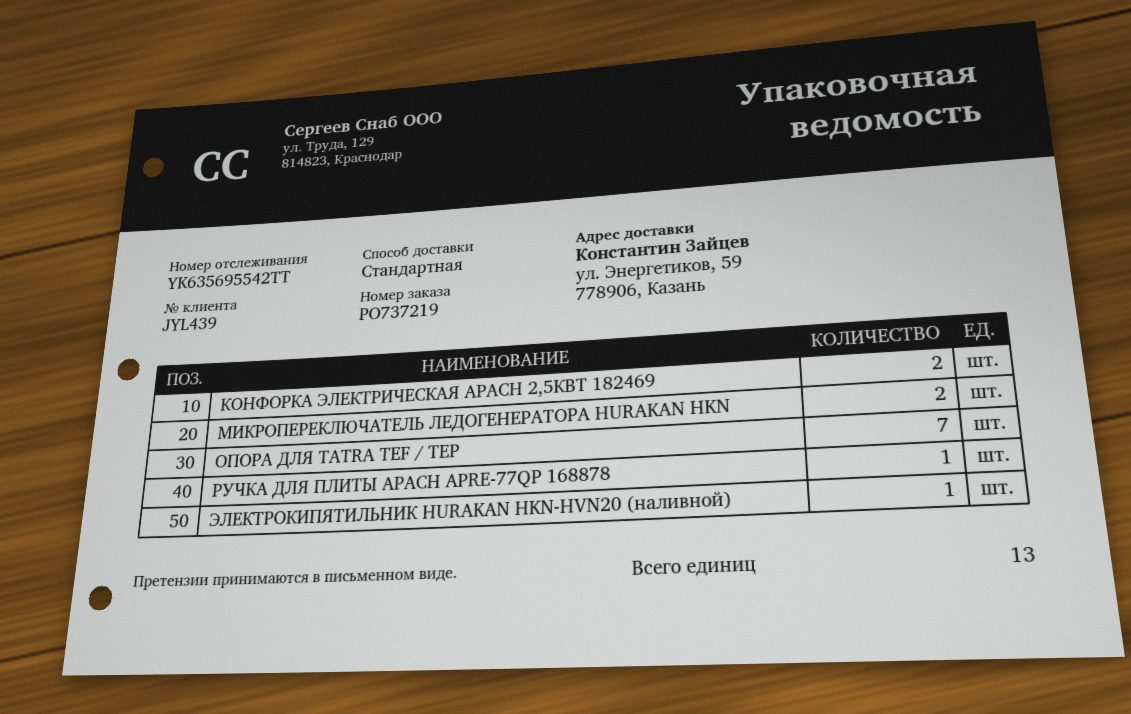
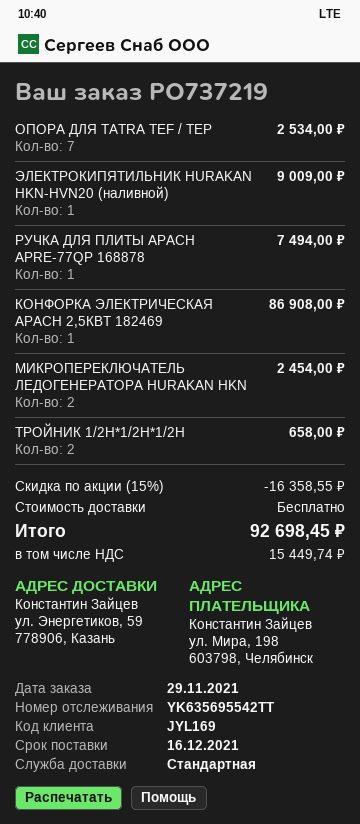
customer number: JYL439 -> JYL169
КОНФОРКА ЭЛЕКТРИЧЕСКАЯ APACH 2,5КВТ 182469: 2 -> 1
ТРОЙНИК 1/2Н*1/2Н*1/2Н: none -> 2

